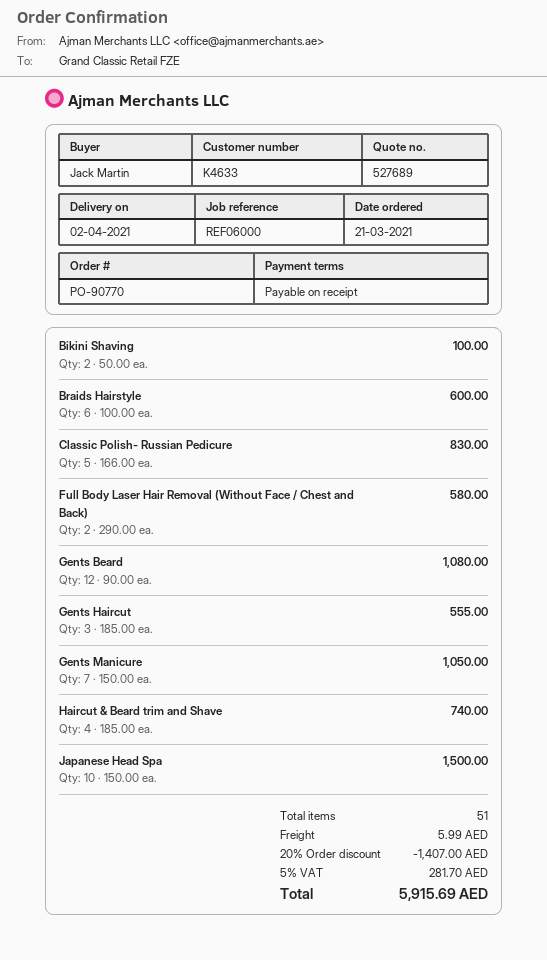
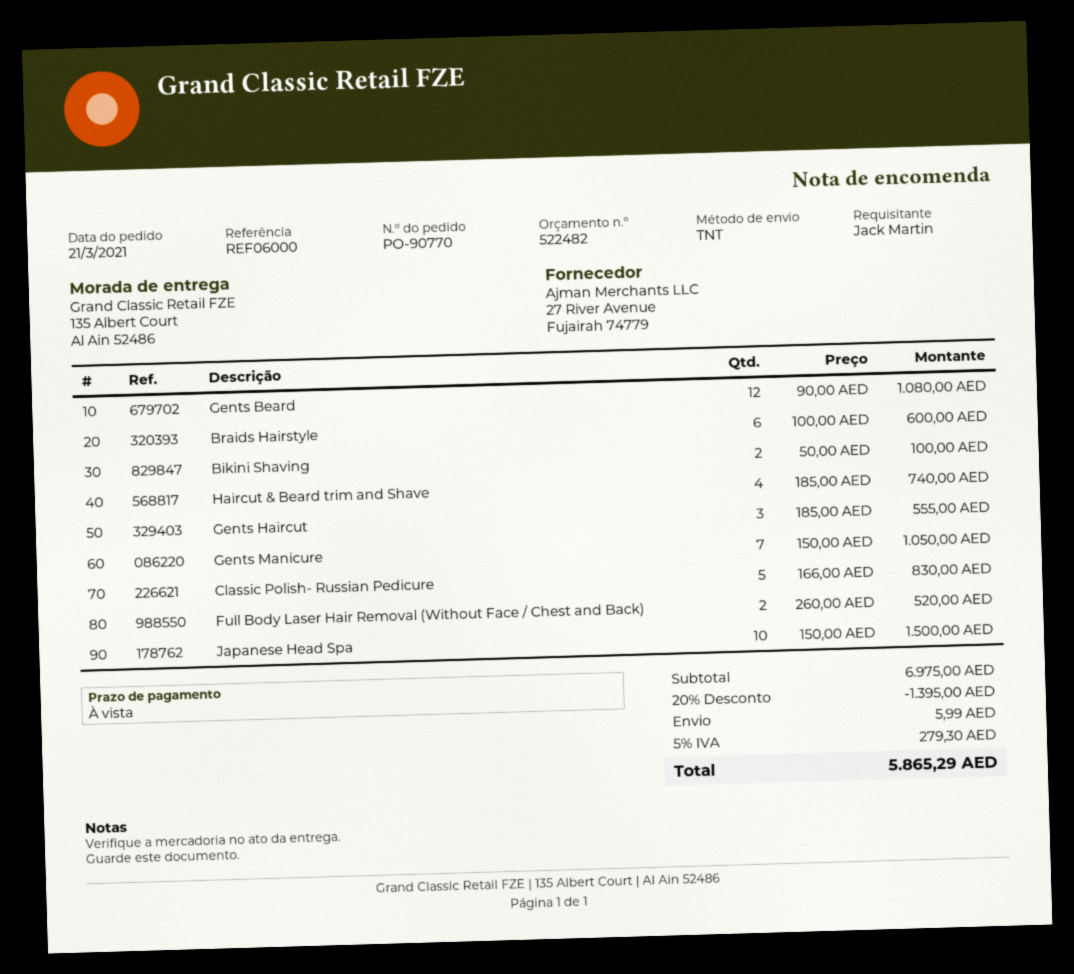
quote number: 527689 -> 522482
Full Body Laser Hair Removal (Without Face / Chest and Back): 2 x 290.00 = 580.00 -> 2 x 260.00 = 520.00
discount: 20% = 1407.00 -> 20% = 1395.00
tax: 5% = 281.70 -> 5% = 279.30
total: 5915.69 -> 5865.29

